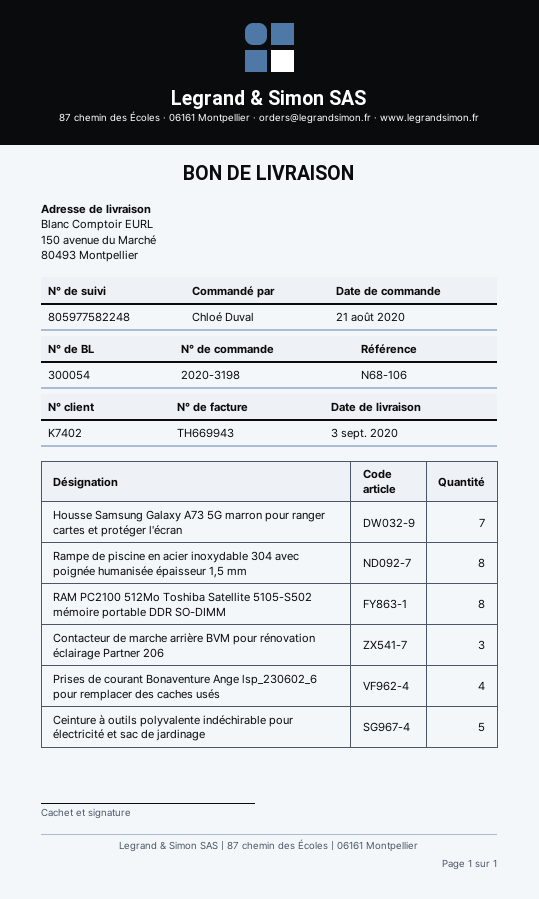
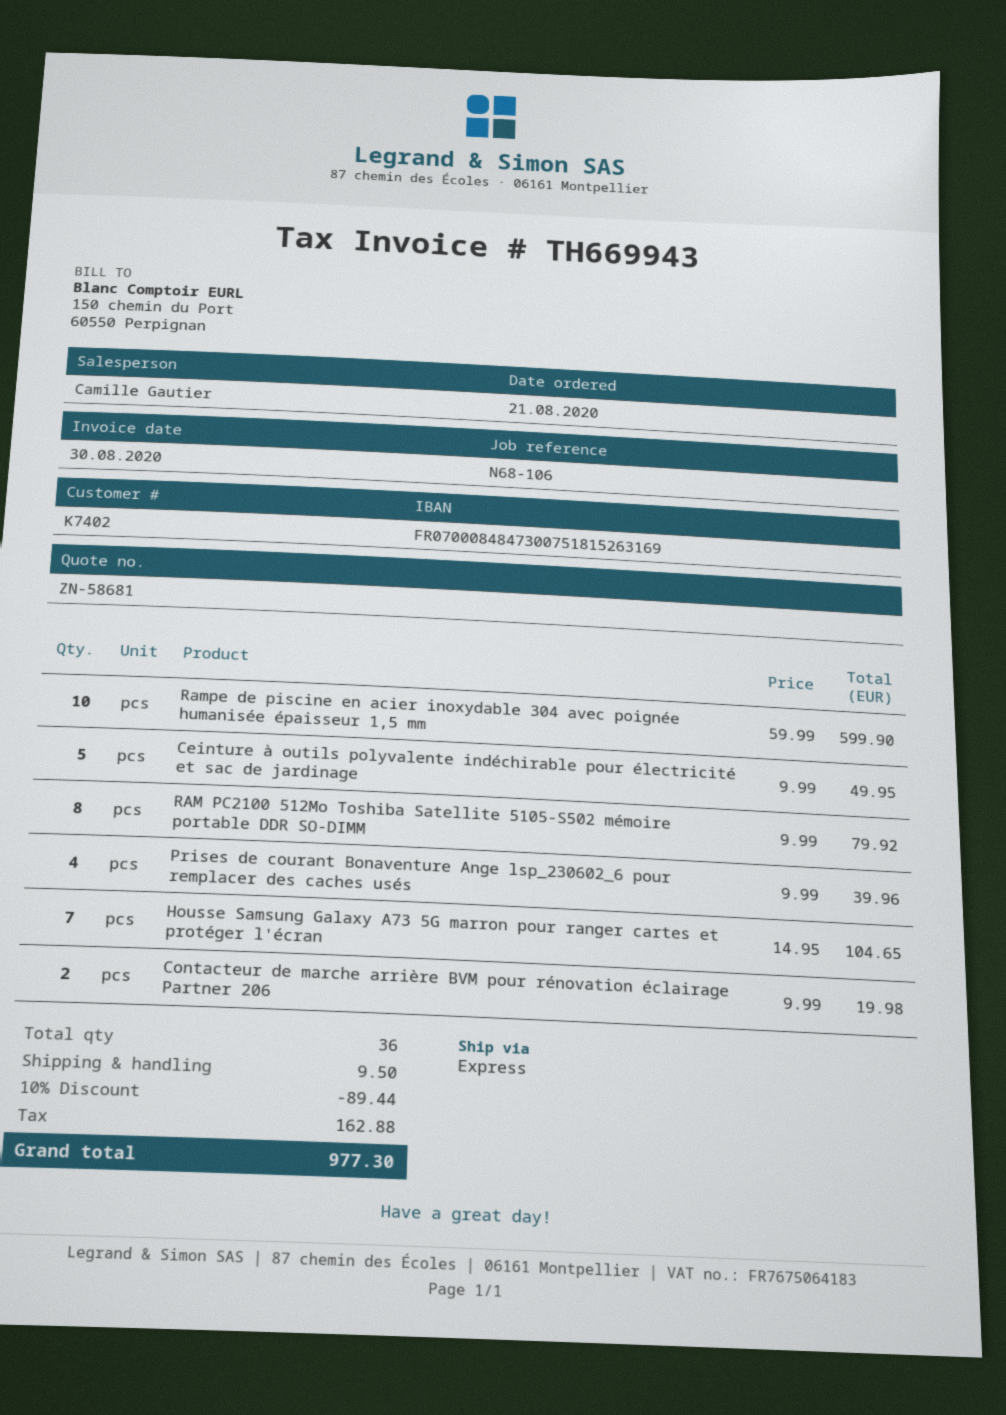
Rampe de piscine en acier inoxydable 304 avec poignée humanisée épaisseur 1,5 mm: 8 -> 10
Contacteur de marche arrière BVM pour rénovation éclairage Partner 206: 3 -> 2

